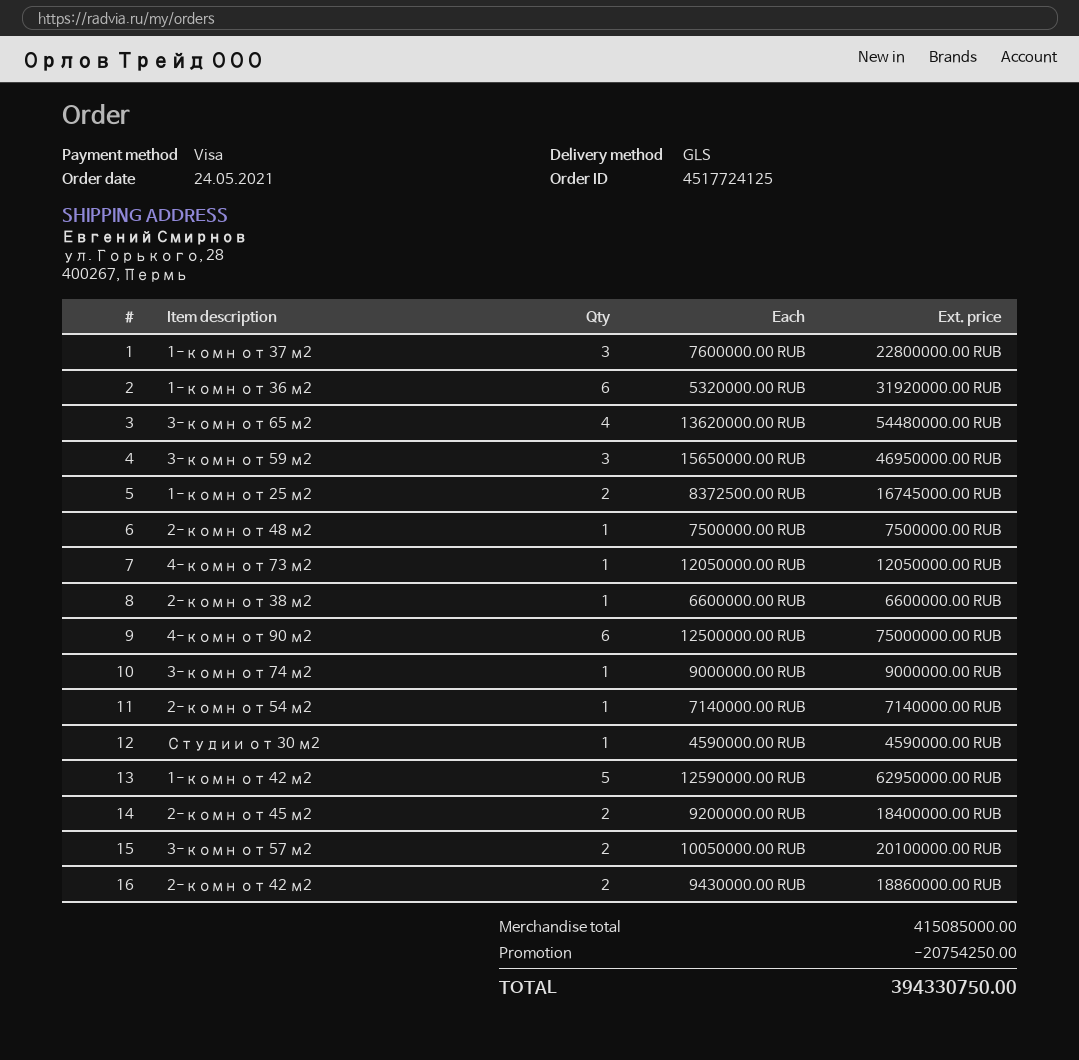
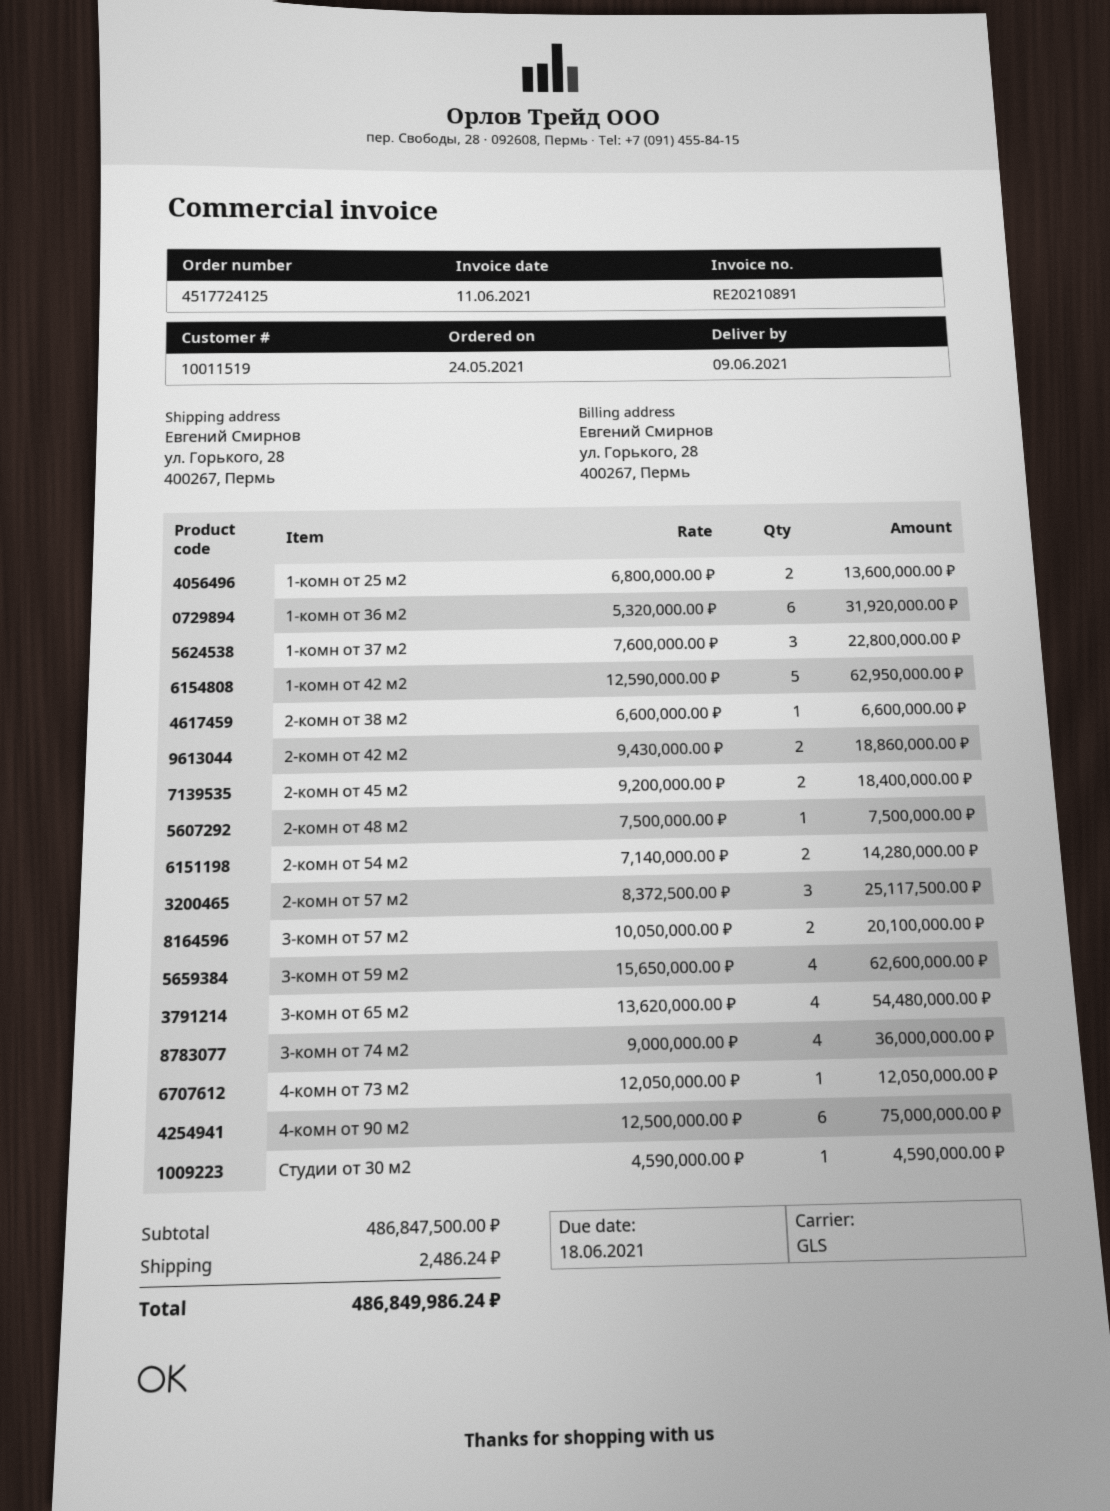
3-комн от 59 м2: 3 x 15650000.00 = 46950000.00 -> 4 x 15650000.00 = 62600000.00
1-комн от 25 м2: 2 x 8372500.00 = 16745000.00 -> 2 x 6800000.00 = 13600000.00
3-комн от 74 м2: 1 x 9000000.00 = 9000000.00 -> 4 x 9000000.00 = 36000000.00
2-комн от 54 м2: 1 x 7140000.00 = 7140000.00 -> 2 x 7140000.00 = 14280000.00
2-комн от 57 м2: none -> 3 x 8372500.00 = 25117500.00
subtotal: 415085000.00 -> 486847500.00
discount: 20754250.00 -> none
shipping: none -> 2486.24
total: 394330750.00 -> 486849986.24

